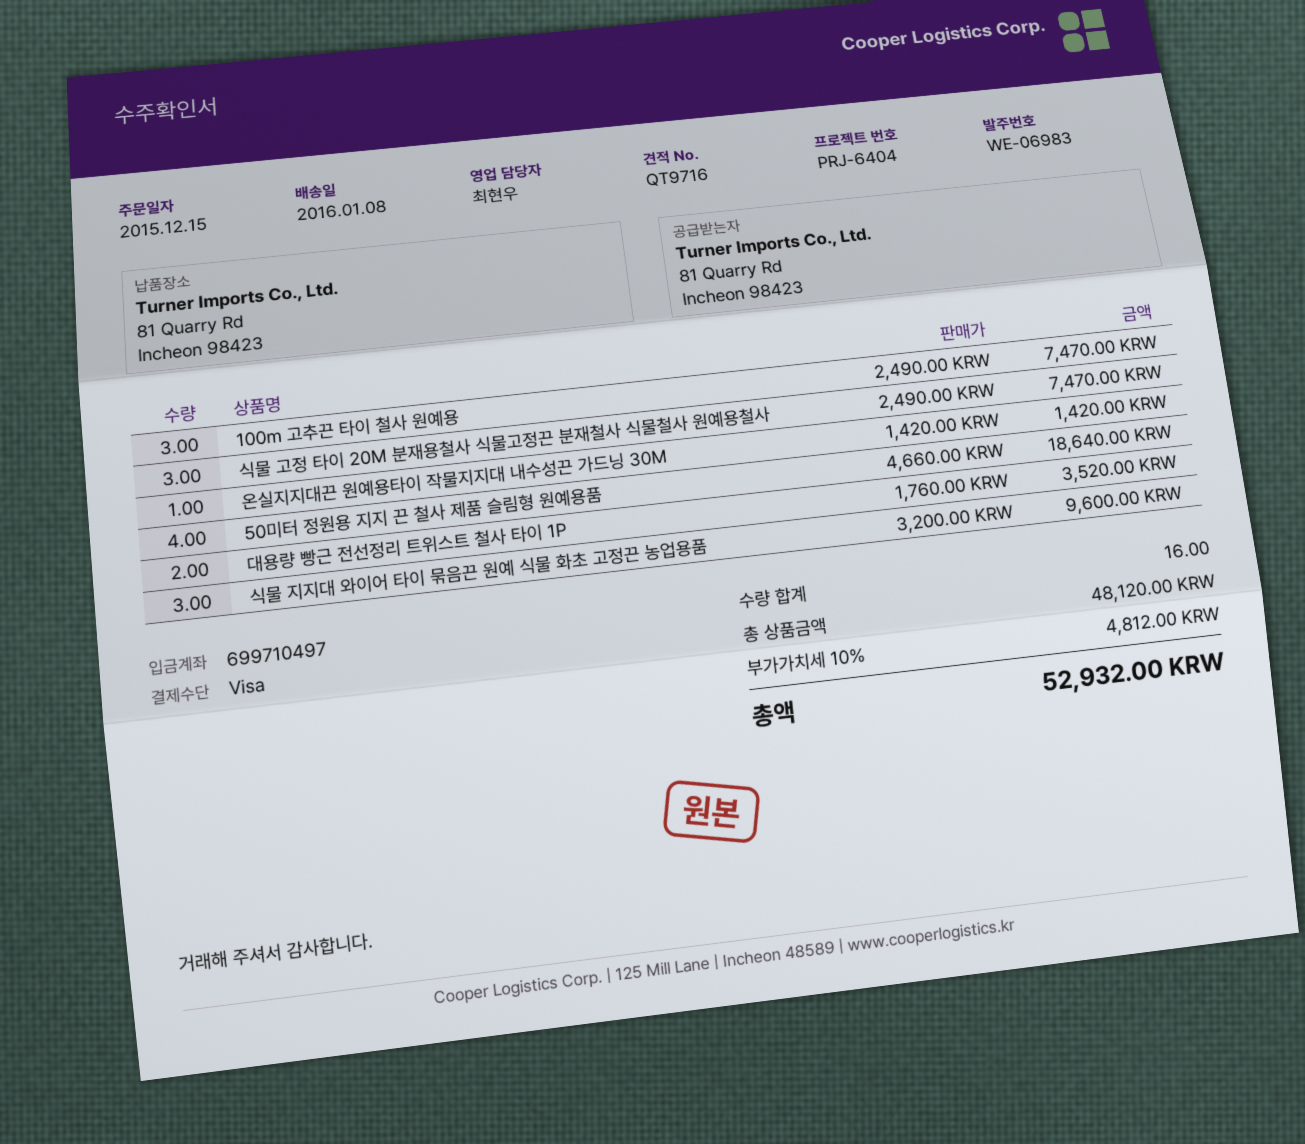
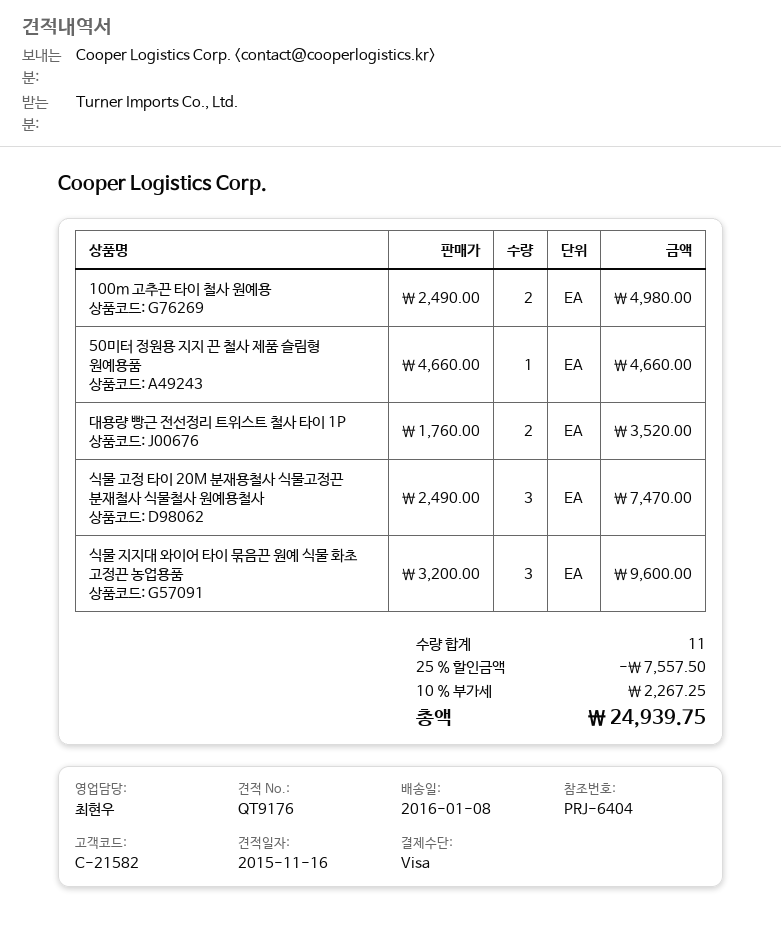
quote number: QT9716 -> QT9176
100m 고추끈 타이 철사 원예용: 3 x 2490.00 = 7470.00 -> 2 x 2490.00 = 4980.00
온실지지대끈 원예용타이 작물지지대 내수성끈 가드닝 30M: 1 x 1420.00 = 1420.00 -> none
50미터 정원용 지지 끈 철사 제품 슬림형 원예용품: 4 x 4660.00 = 18640.00 -> 1 x 4660.00 = 4660.00
total quantity: 16 -> 11
discount: none -> 25% = 7557.50
tax: 10% = 4812.00 -> 10% = 2267.25
total: 52932.00 -> 24939.75

